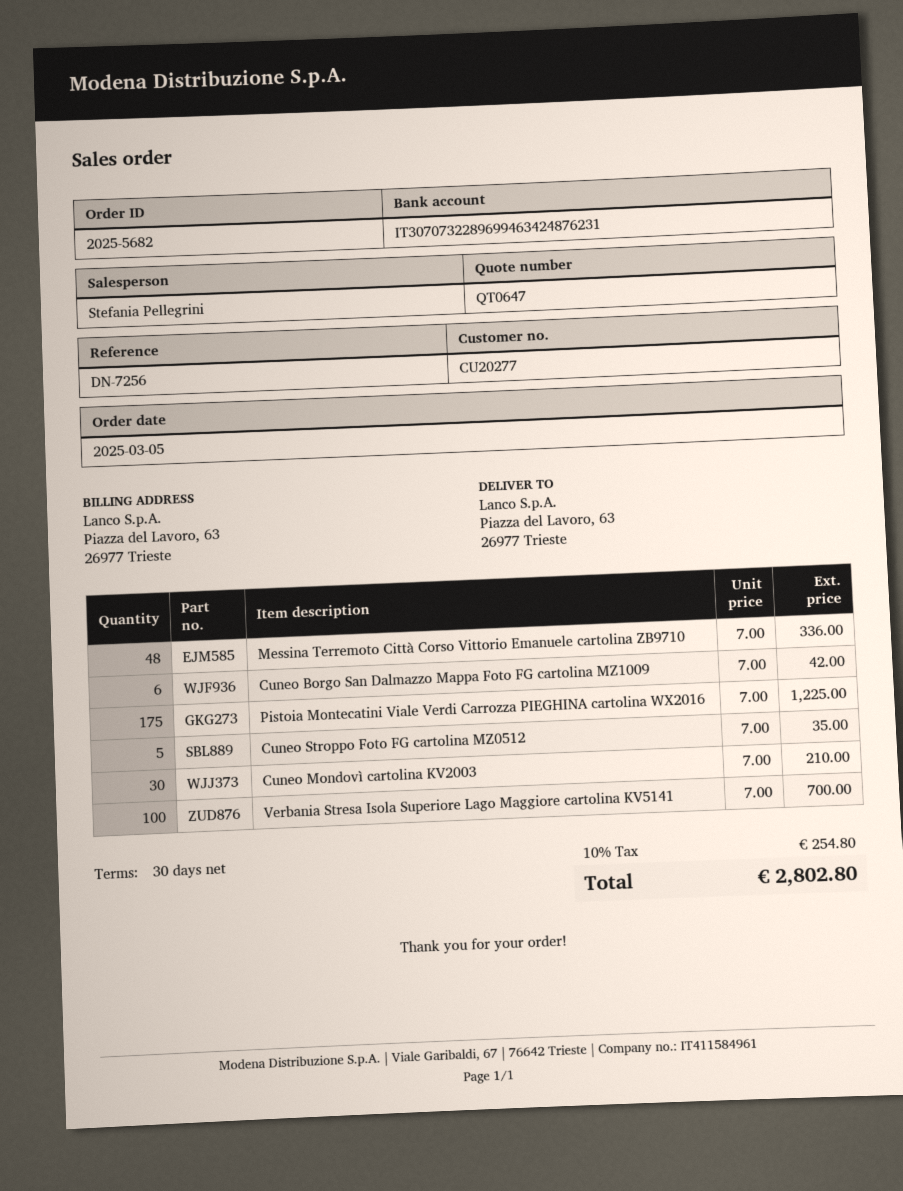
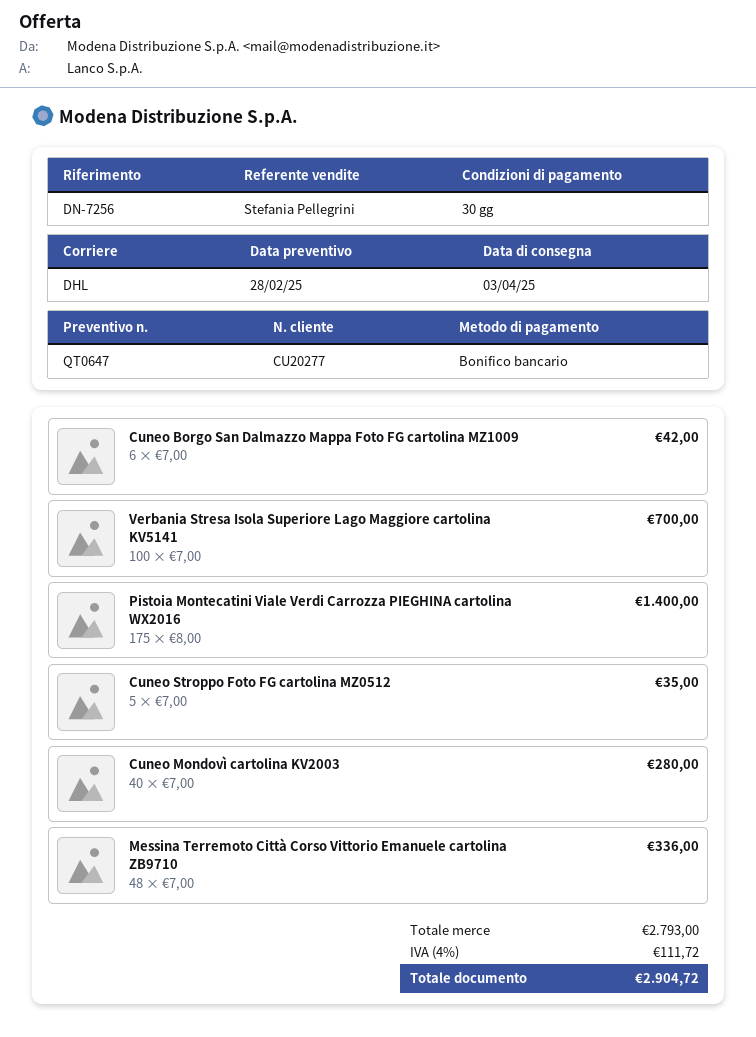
Pistoia Montecatini Viale Verdi Carrozza PIEGHINA cartolina WX2016: 175 x 7.00 = 1225.00 -> 175 x 8.00 = 1400.00
Cuneo Mondovì cartolina KV2003: 30 x 7.00 = 210.00 -> 40 x 7.00 = 280.00
tax: 10% = 254.80 -> 4% = 111.72
total: 2802.80 -> 2904.72

